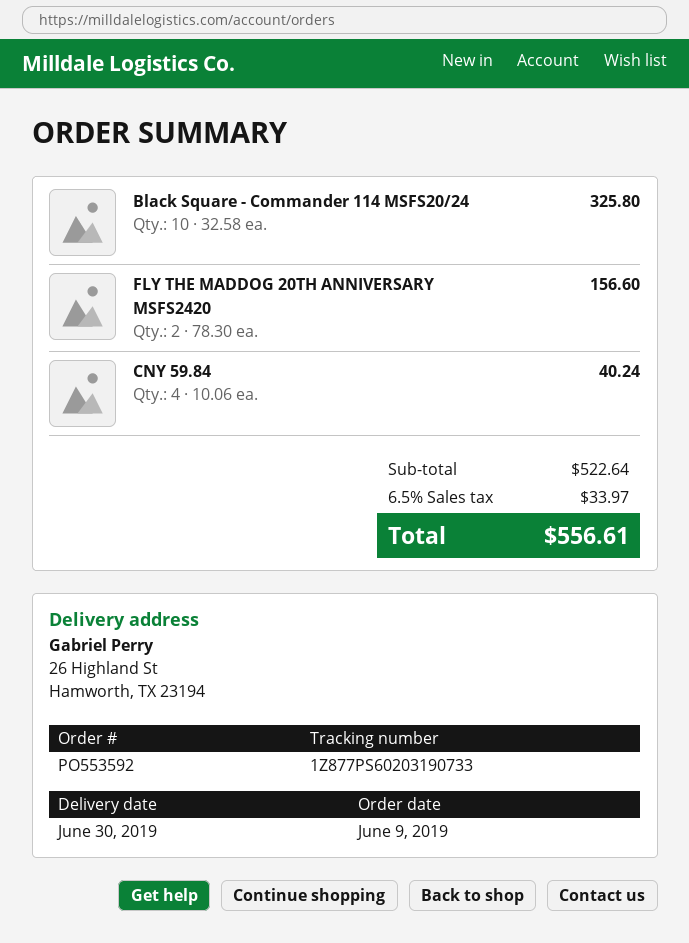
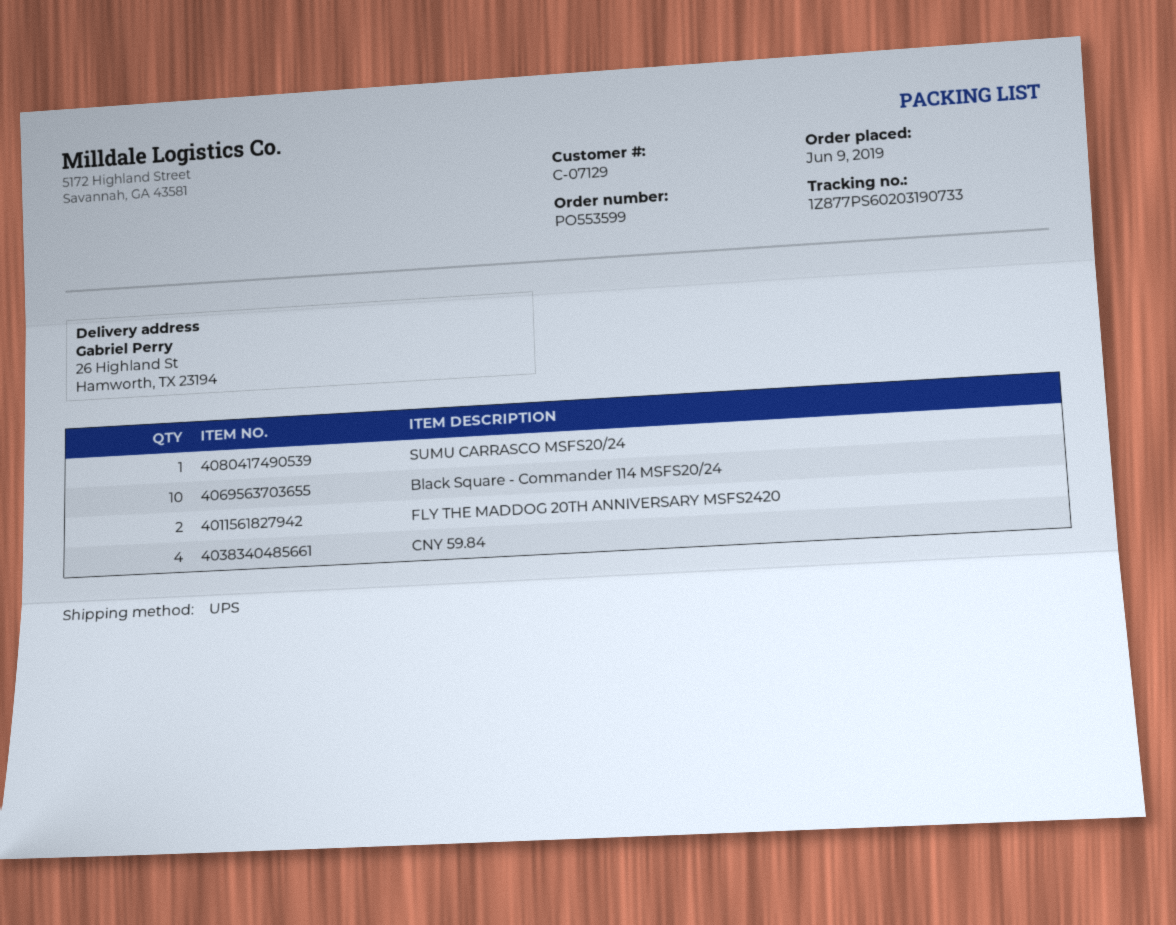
order number: PO553592 -> PO553599
SUMU CARRASCO MSFS20/24: none -> 1

